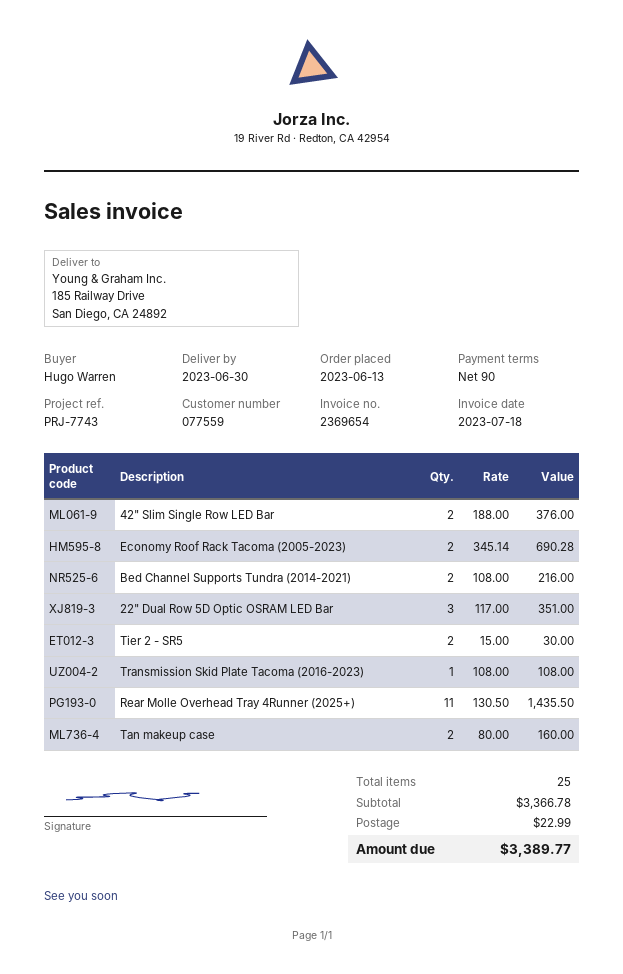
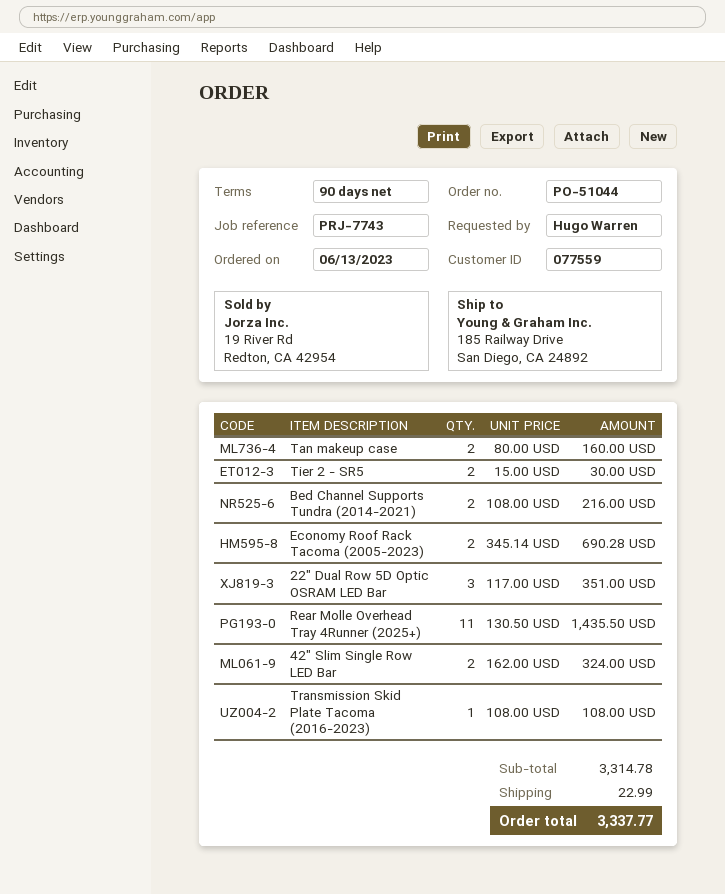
42" Slim Single Row LED Bar: 2 x 188.00 = 376.00 -> 2 x 162.00 = 324.00
subtotal: 3366.78 -> 3314.78
total: 3389.77 -> 3337.77

